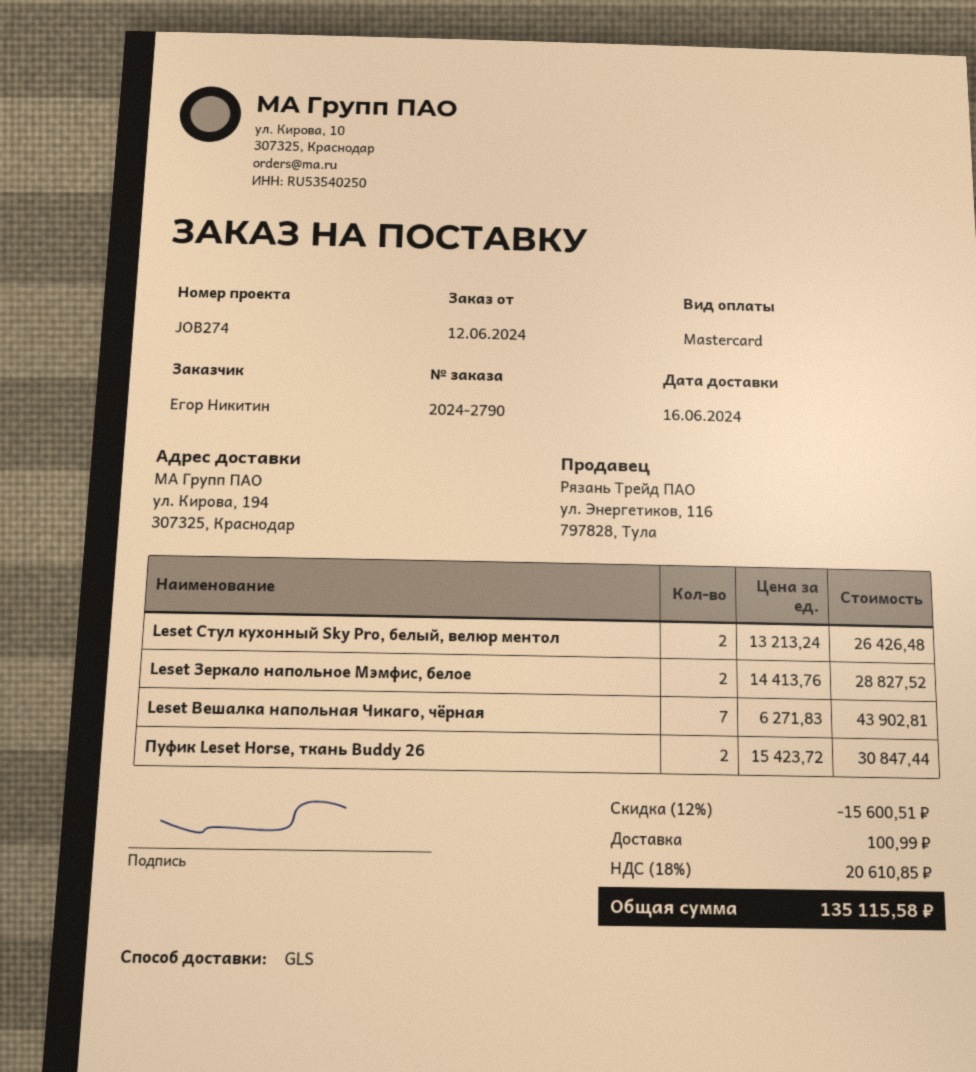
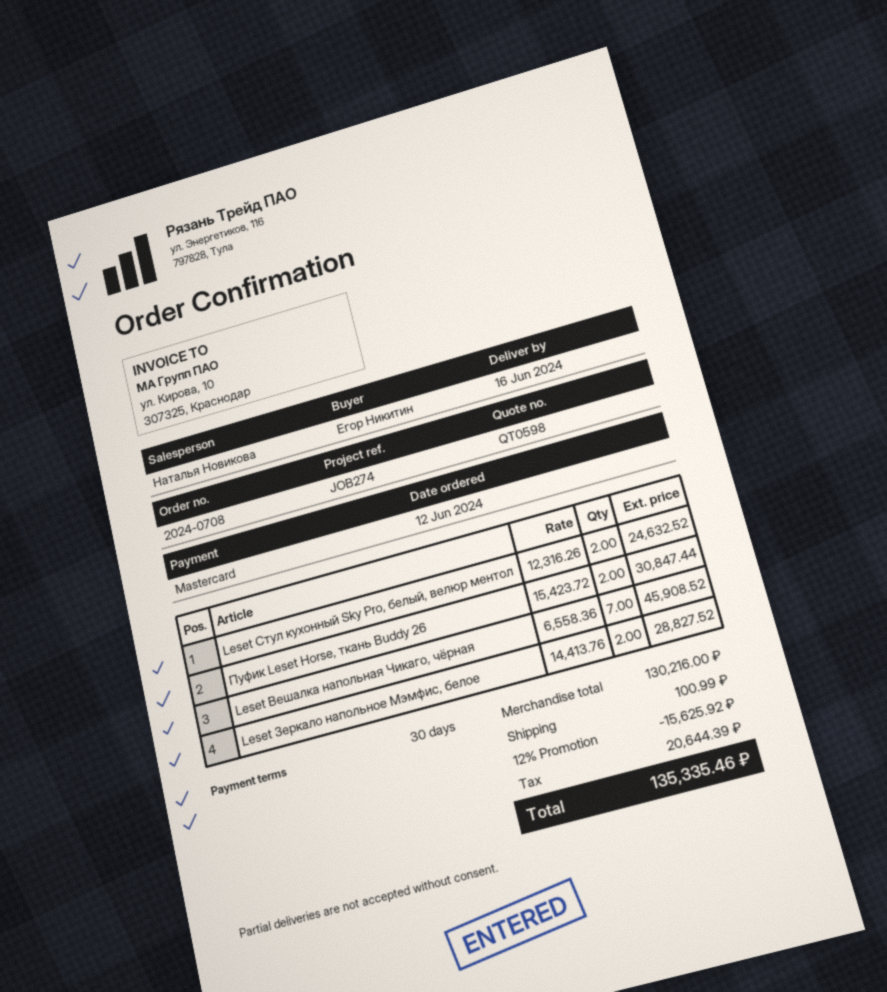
order number: 2024-2790 -> 2024-0708
Leset Стул кухонный Sky Pro, белый, велюр ментол: 2 x 13213.24 = 26426.48 -> 2 x 12316.26 = 24632.52
Leset Вешалка напольная Чикаго, чёрная: 7 x 6271.83 = 43902.81 -> 7 x 6558.36 = 45908.52
discount: 12% = 15600.51 -> 12% = 15625.92
tax: 20610.85 -> 20644.39
total: 135115.58 -> 135335.46

